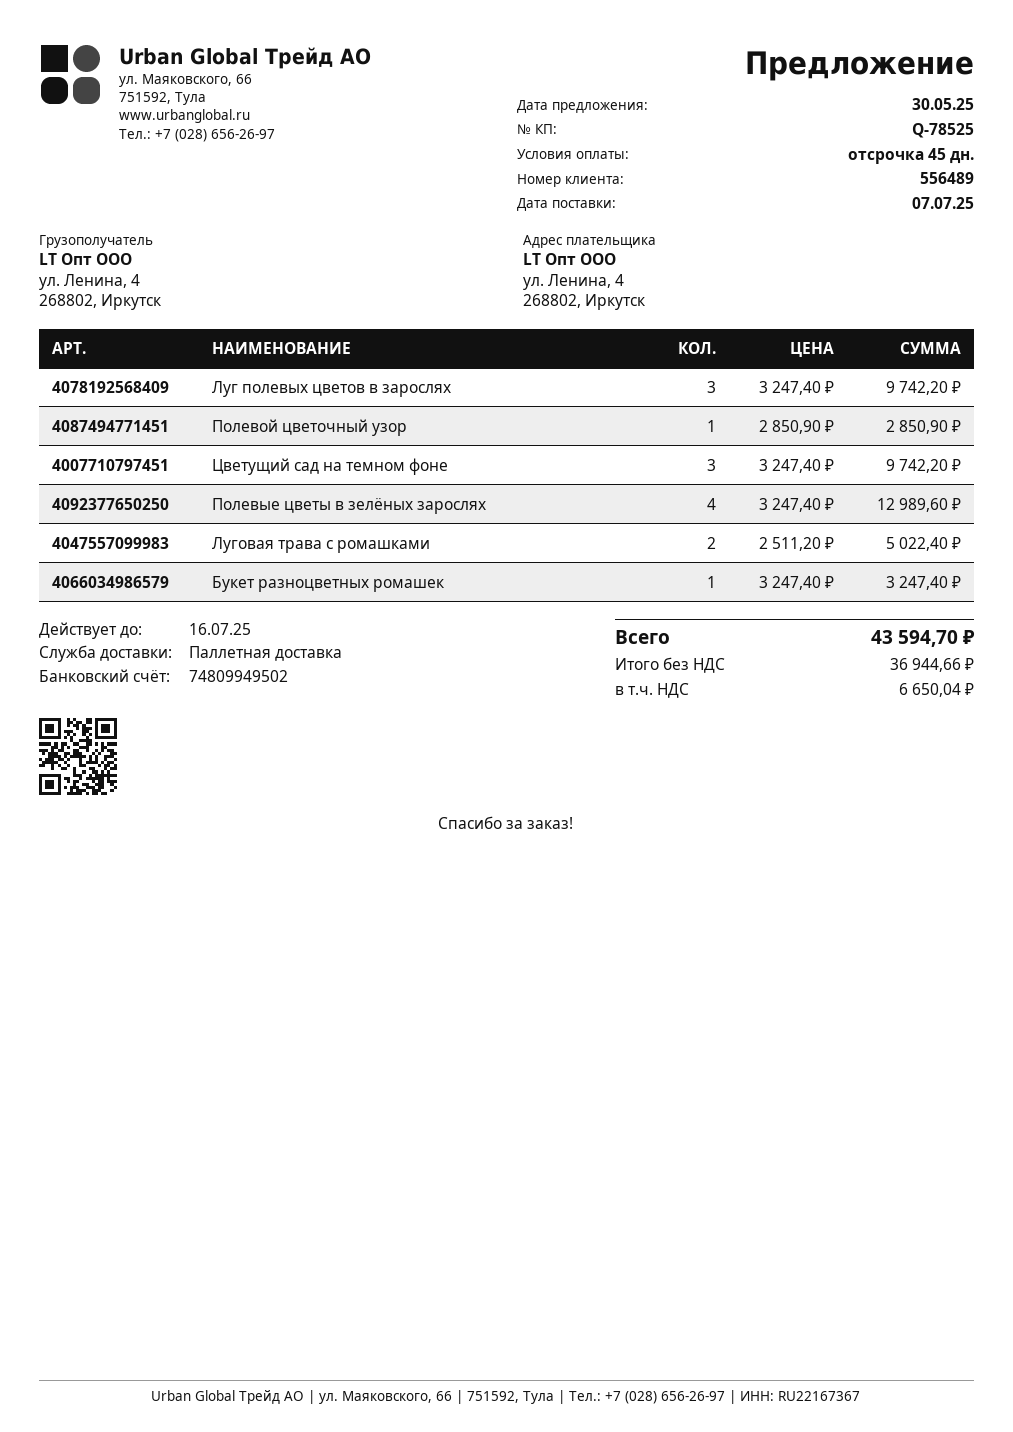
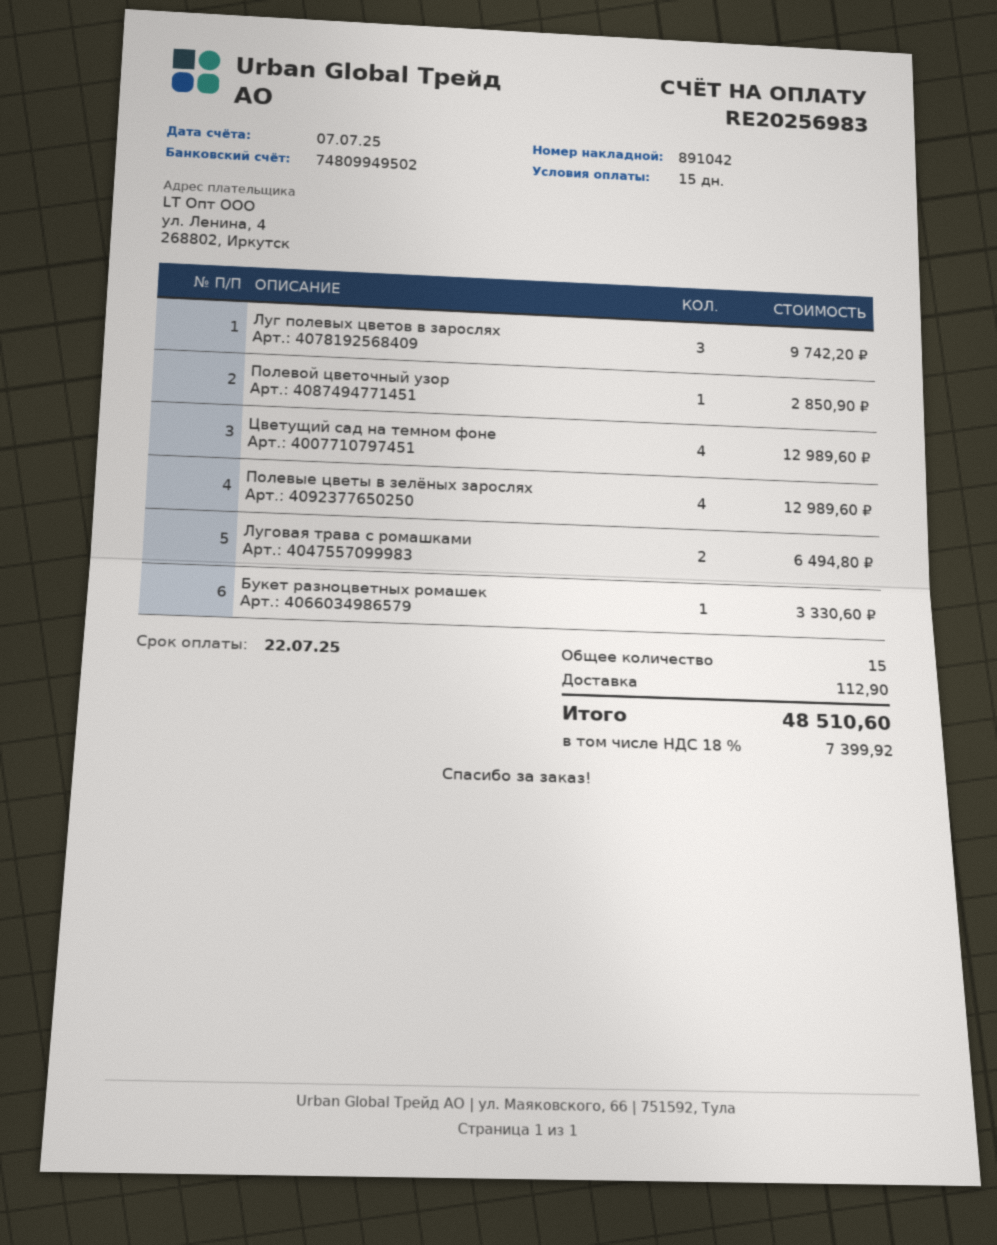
payment terms: 45 days -> 15 days
Цветущий сад на темном фоне: 3 for 9742.20 -> 4 for 12989.60
Луговая трава с ромашками: 2 for 5022.40 -> 2 for 6494.80
Букет разноцветных ромашек: 1 for 3247.40 -> 1 for 3330.60
shipping: none -> 112.90
tax: 6650.04 -> 7399.92
total: 43594.70 -> 48510.60

